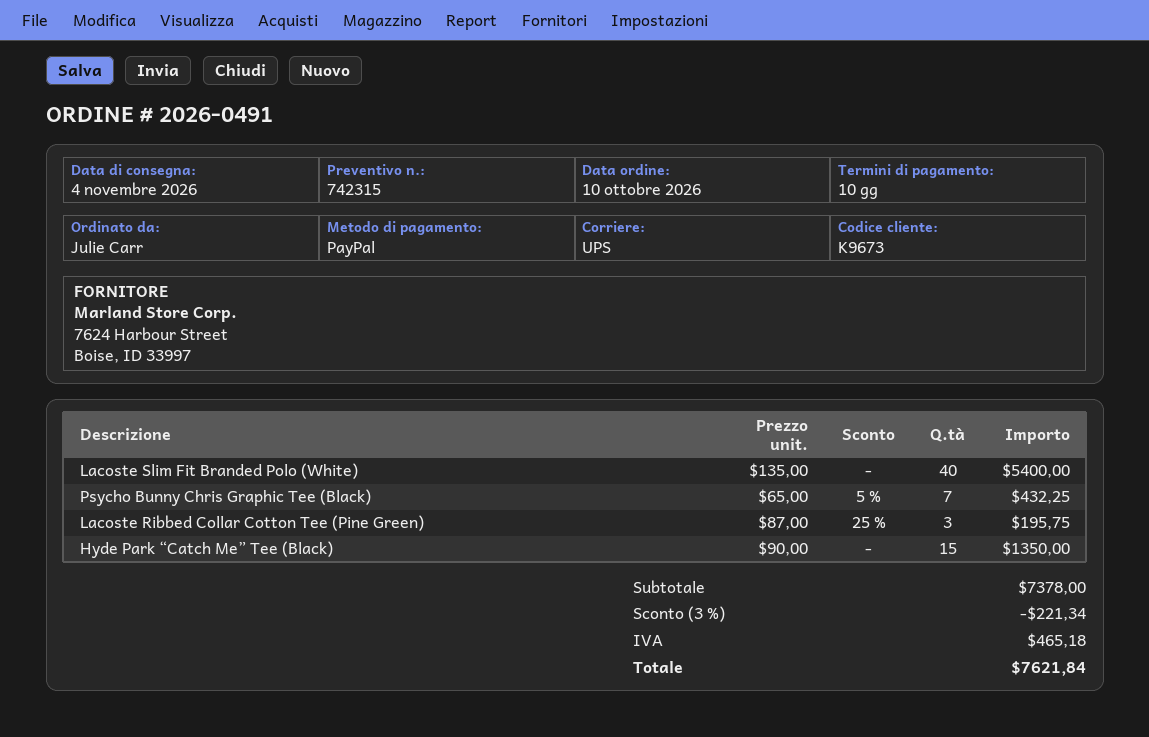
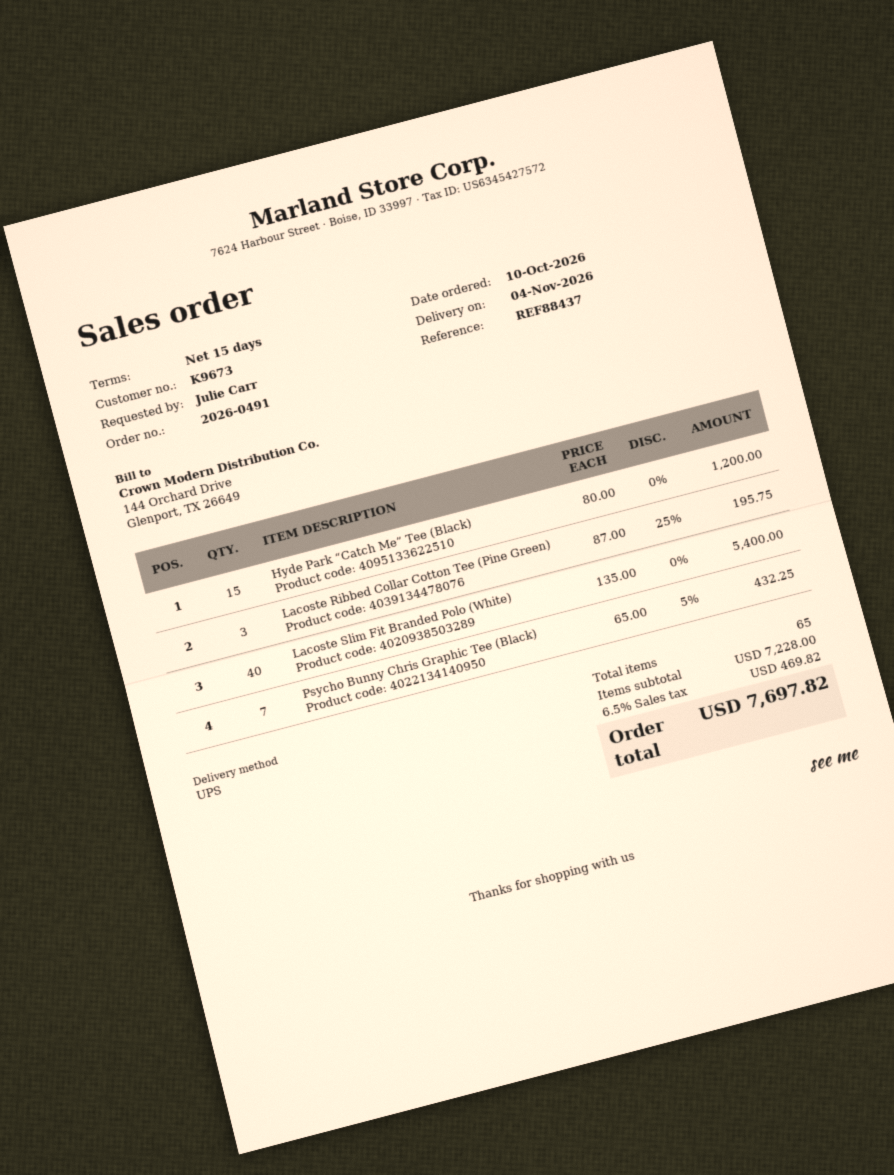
payment terms: 10 days -> 15 days
Hyde Park “Catch Me” Tee (Black): 15 x 90.00 = 1350.00 -> 15 x 80.00 = 1200.00
subtotal: 7378.00 -> 7228.00
discount: 3% = 221.34 -> none
tax: 465.18 -> 469.82
total: 7621.84 -> 7697.82

